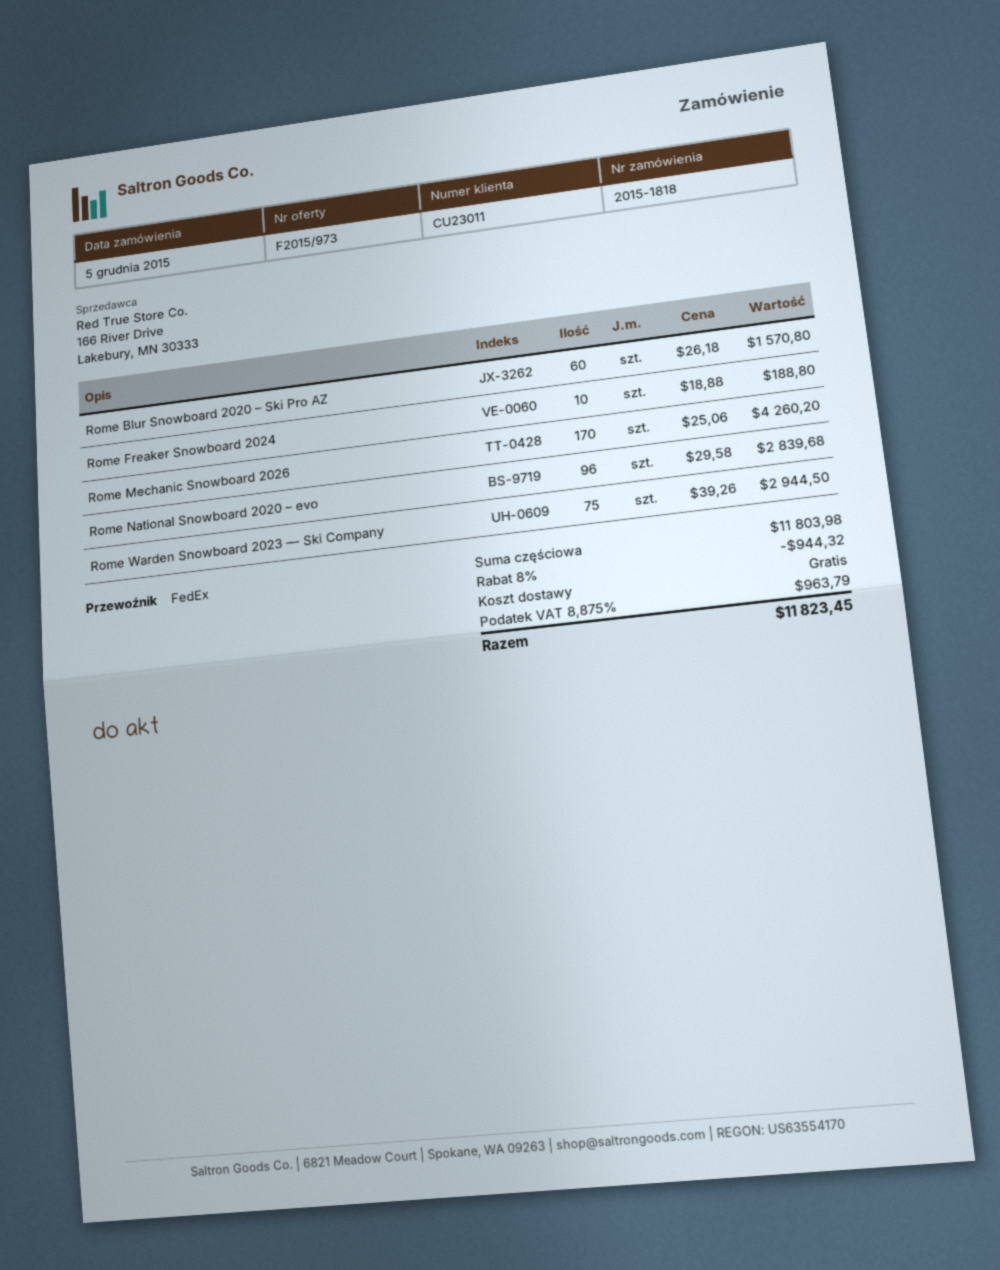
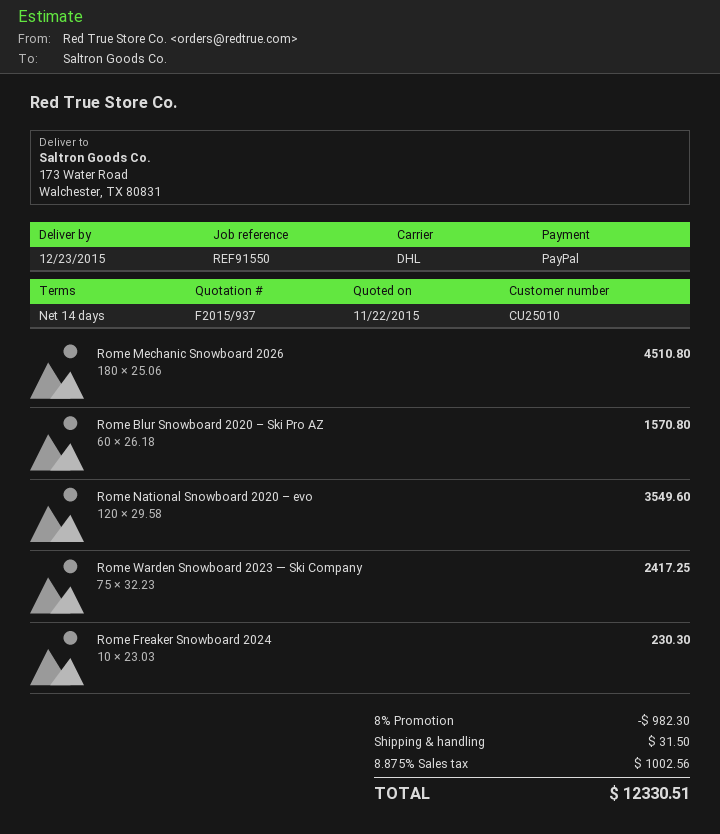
quote number: F2015/973 -> F2015/937
customer number: CU23011 -> CU25010
shipping method: FedEx -> DHL
Rome Freaker Snowboard 2024: 10 x 18.88 = 188.80 -> 10 x 23.03 = 230.30
Rome Mechanic Snowboard 2026: 170 x 25.06 = 4260.20 -> 180 x 25.06 = 4510.80
Rome National Snowboard 2020 – evo: 96 x 29.58 = 2839.68 -> 120 x 29.58 = 3549.60
Rome Warden Snowboard 2023 — Ski Company: 75 x 39.26 = 2944.50 -> 75 x 32.23 = 2417.25
discount: 8% = 944.32 -> 8% = 982.30
shipping: 0.00 -> 31.50
tax: 8.875% = 963.79 -> 8.875% = 1002.56
total: 11823.45 -> 12330.51

